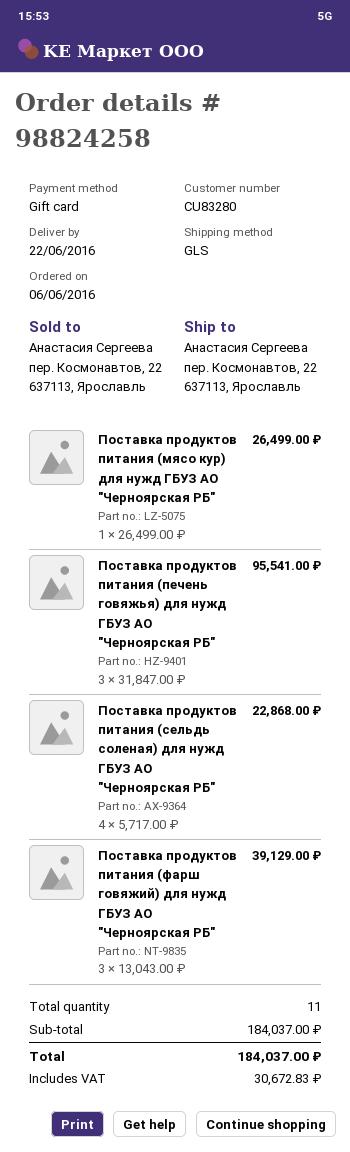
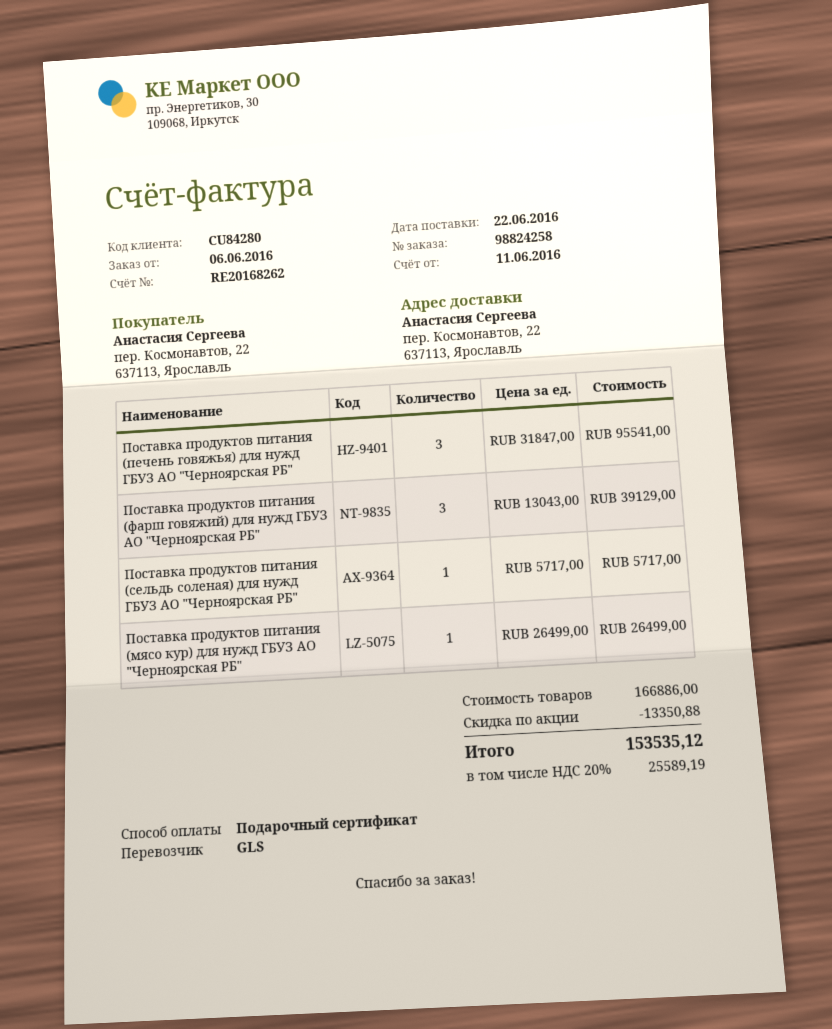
customer number: CU83280 -> CU84280
Поставка продуктов питания (сельдь соленая) для нужд ГБУЗ АО "Черноярская РБ": 4 x 5717.00 = 22868.00 -> 1 x 5717.00 = 5717.00
subtotal: 184037.00 -> 166886.00
discount: none -> 13350.88
tax: 30672.83 -> 25589.19
total: 184037.00 -> 153535.12

